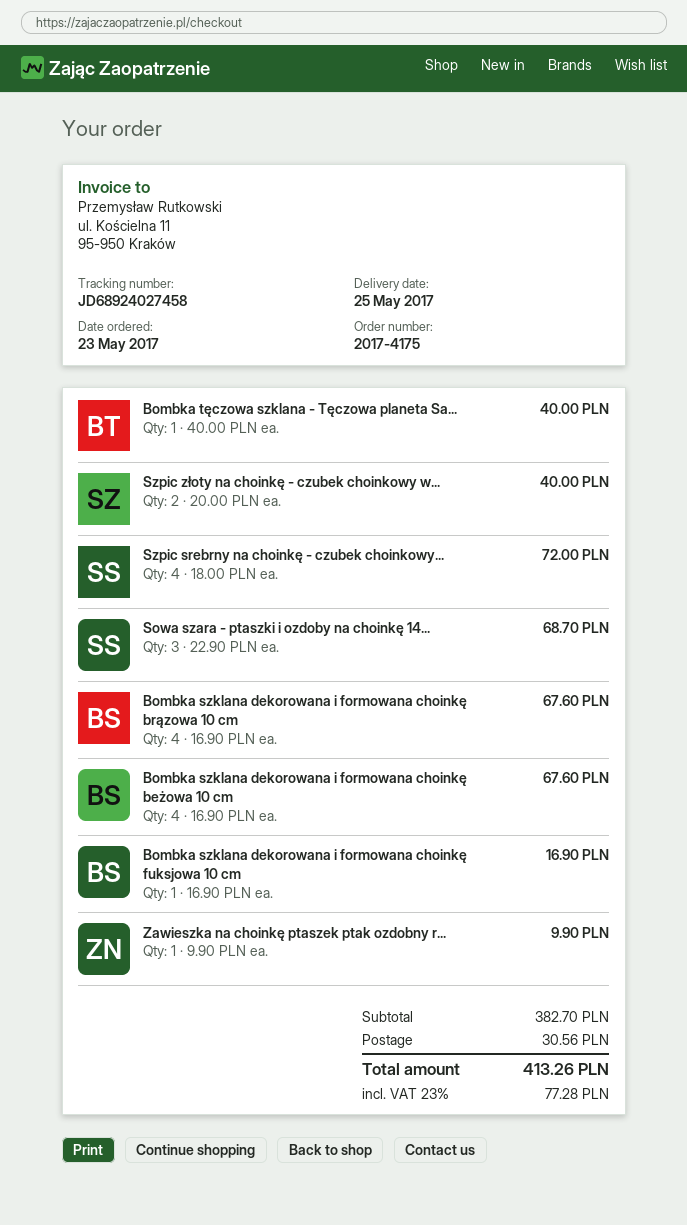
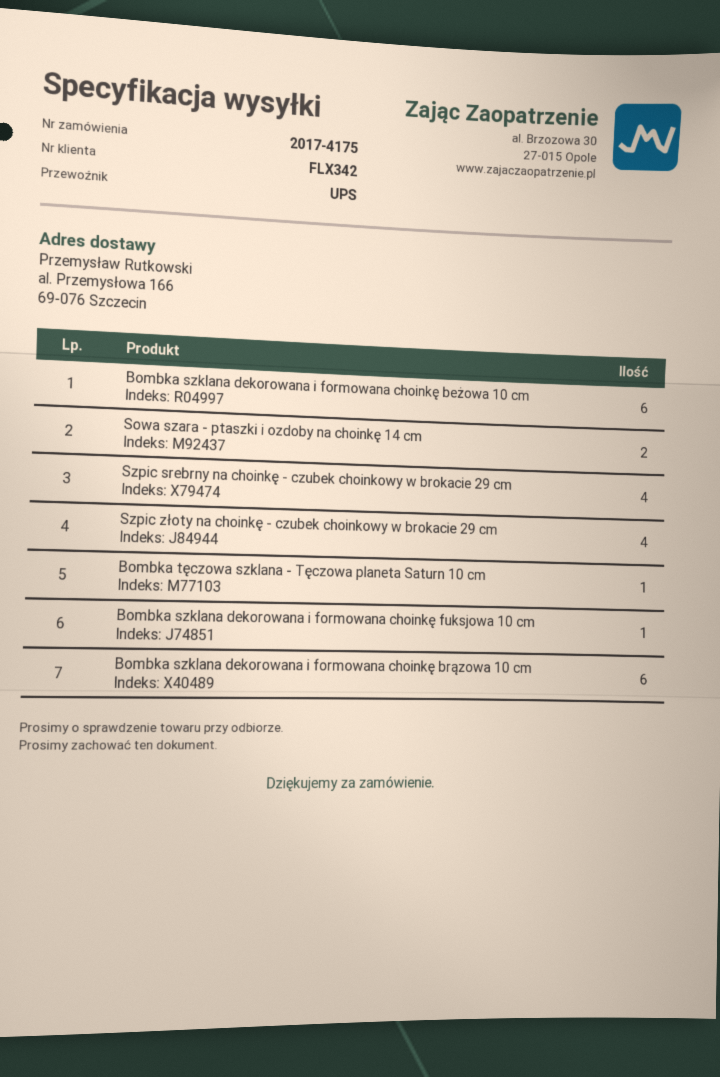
Szpic złoty na choinkę - czubek choinkowy w...: 2 -> 4
Sowa szara - ptaszki i ozdoby na choinkę 14...: 3 -> 2
Bombka szklana dekorowana i formowana choinkę brązowa 10 cm: 4 -> 6
Bombka szklana dekorowana i formowana choinkę beżowa 10 cm: 4 -> 6
Zawieszka na choinkę ptaszek ptak ozdobny r...: 1 -> none

